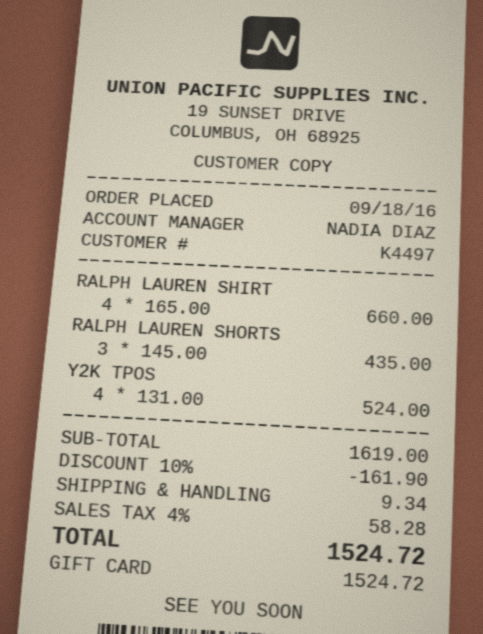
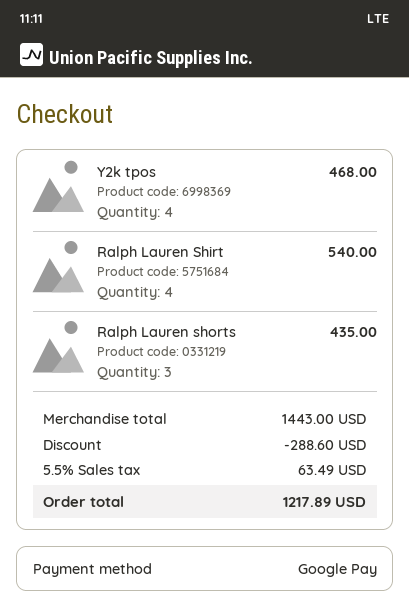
payment method: gift card -> Google Pay
RALPH LAUREN SHIRT: 4 for 660.00 -> 4 for 540.00
Y2K TPOS: 4 for 524.00 -> 4 for 468.00
subtotal: 1619.00 -> 1443.00
discount: 161.90 -> 288.60
shipping: 9.34 -> none
tax: 4% = 58.28 -> 5.5% = 63.49
total: 1524.72 -> 1217.89

